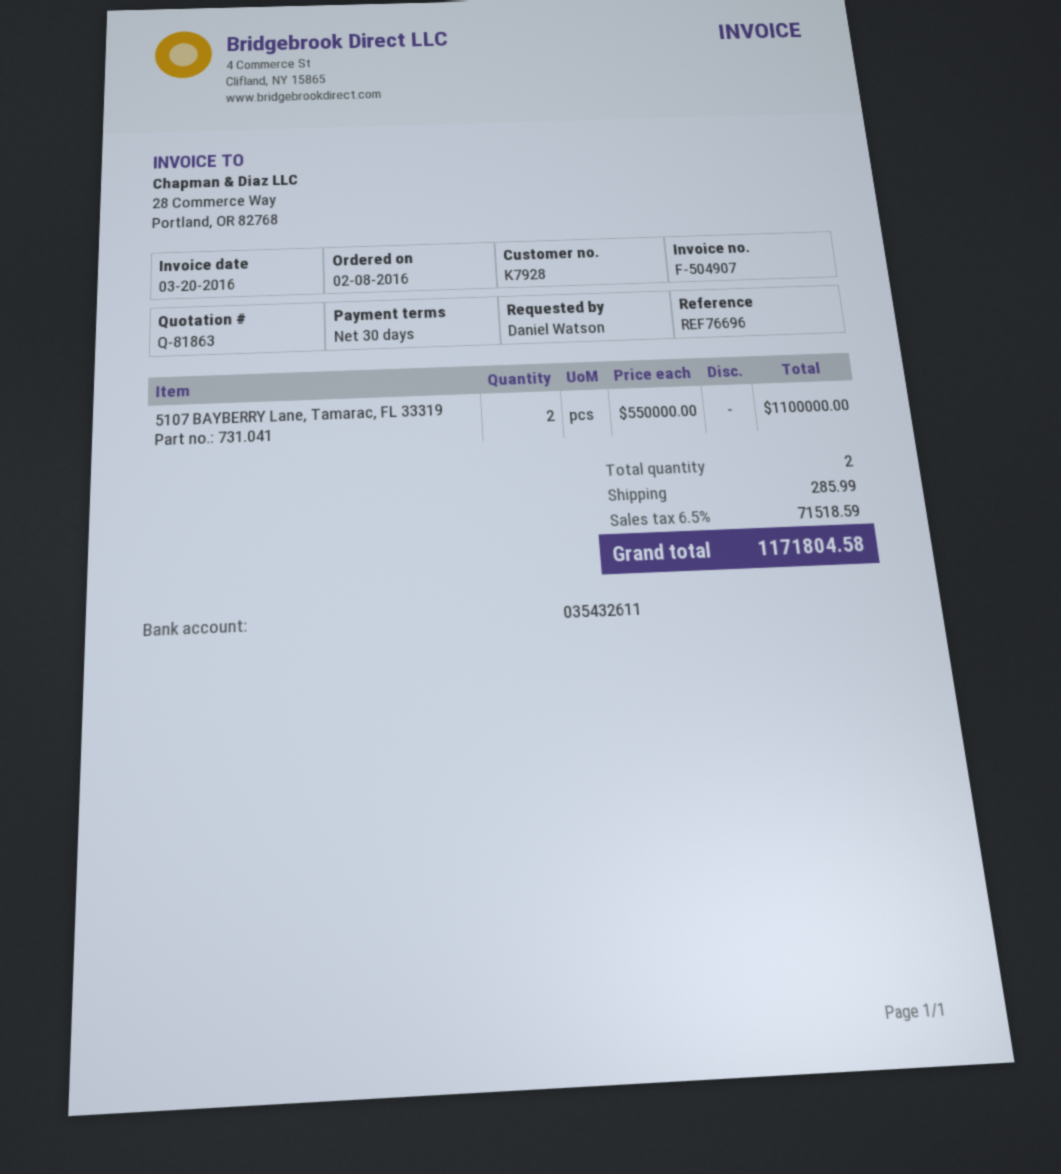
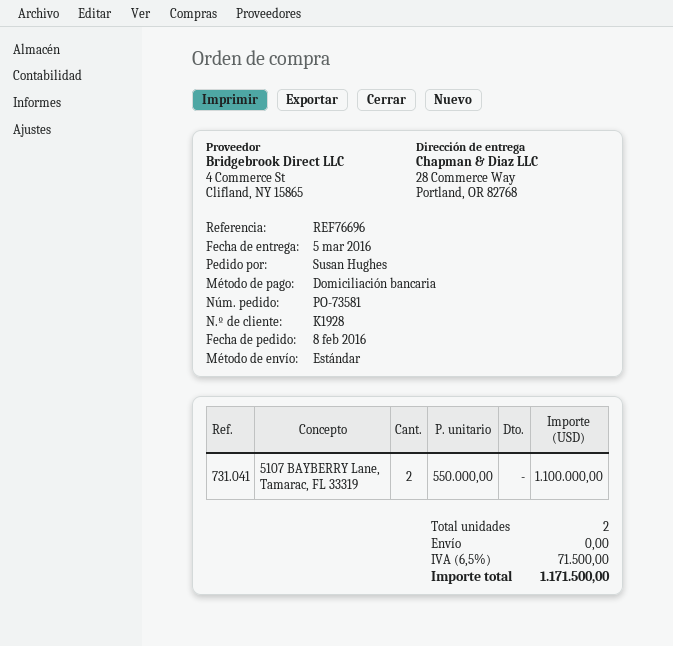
customer number: K7928 -> K1928
ordered by: Daniel Watson -> Susan Hughes
shipping: 285.99 -> 0.00
tax: 6.5% = 71518.59 -> 6.5% = 71500.00
total: 1171804.58 -> 1171500.00

